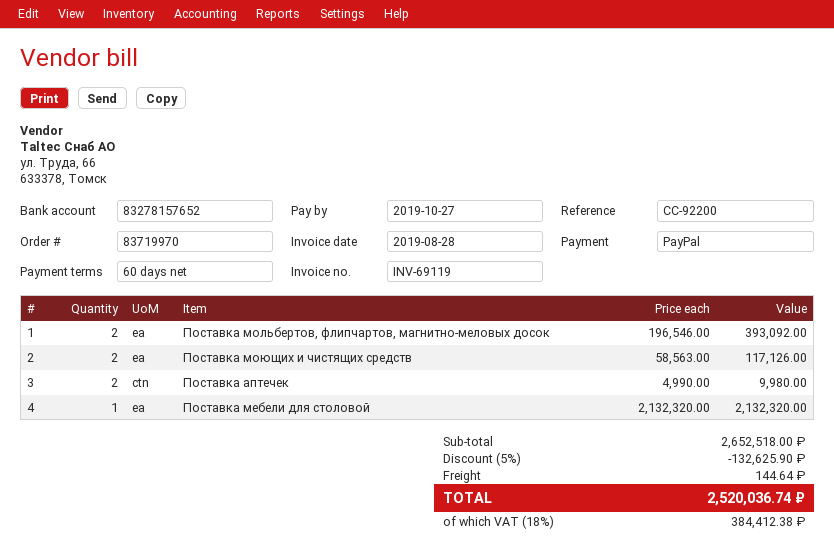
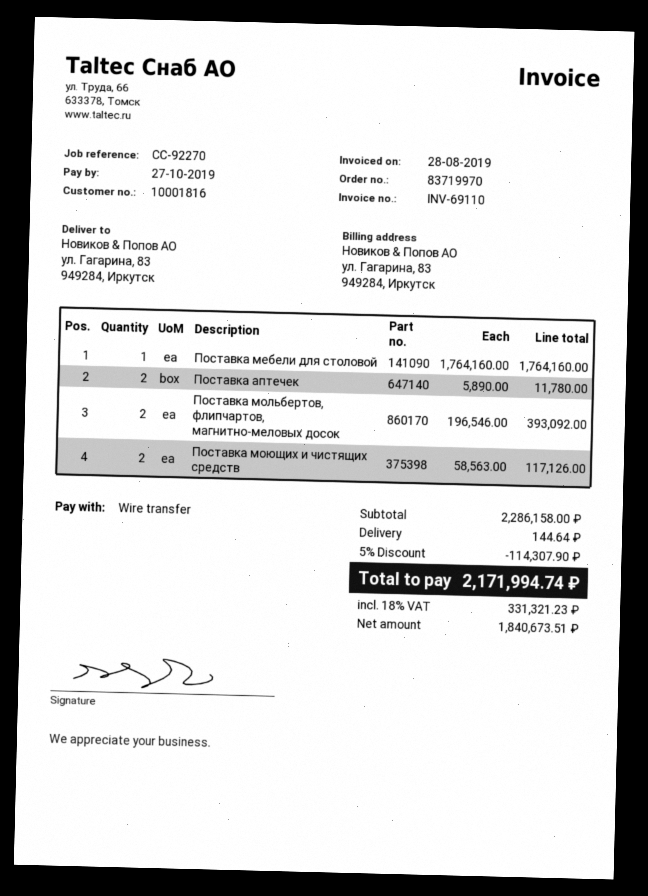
invoice number: INV-69119 -> INV-69110
reference: CC-92200 -> CC-92270
payment method: PayPal -> bank transfer
Поставка аптечек: 2 x 4990.00 = 9980.00 -> 2 x 5890.00 = 11780.00
Поставка мебели для столовой: 1 x 2132320.00 = 2132320.00 -> 1 x 1764160.00 = 1764160.00
subtotal: 2652518.00 -> 2286158.00
discount: 5% = 132625.90 -> 5% = 114307.90
tax: 18% = 384412.38 -> 18% = 331321.23
total: 2520036.74 -> 2171994.74

